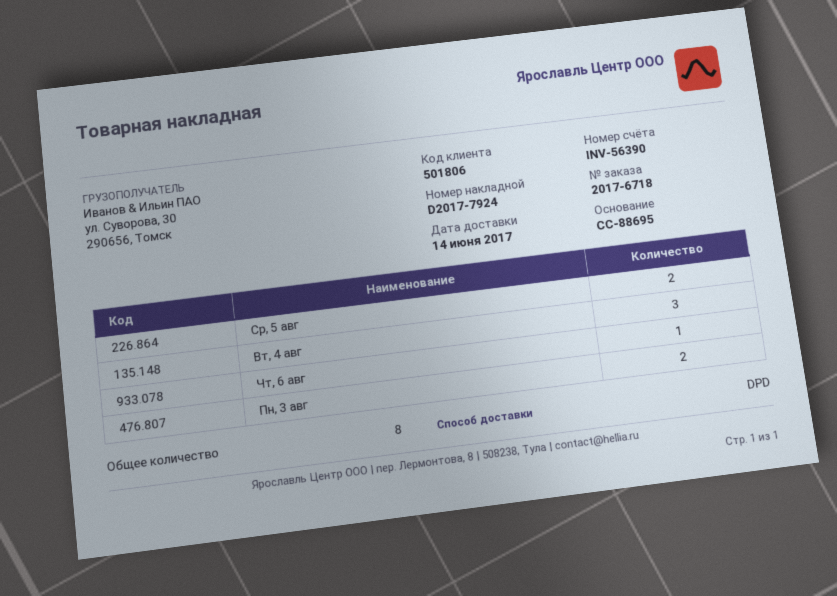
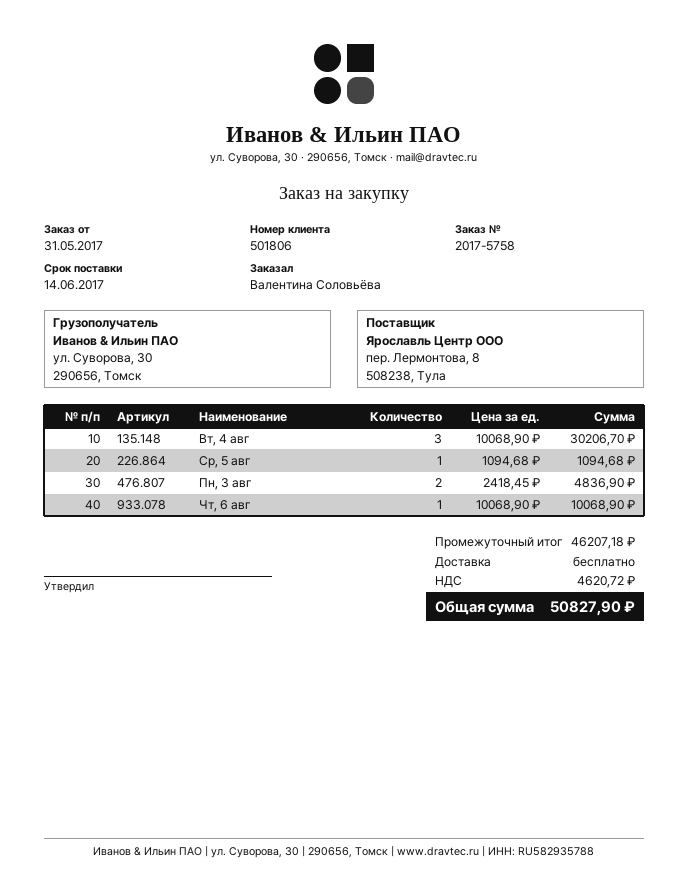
order number: 2017-6718 -> 2017-5758
Ср, 5 авг: 2 -> 1

